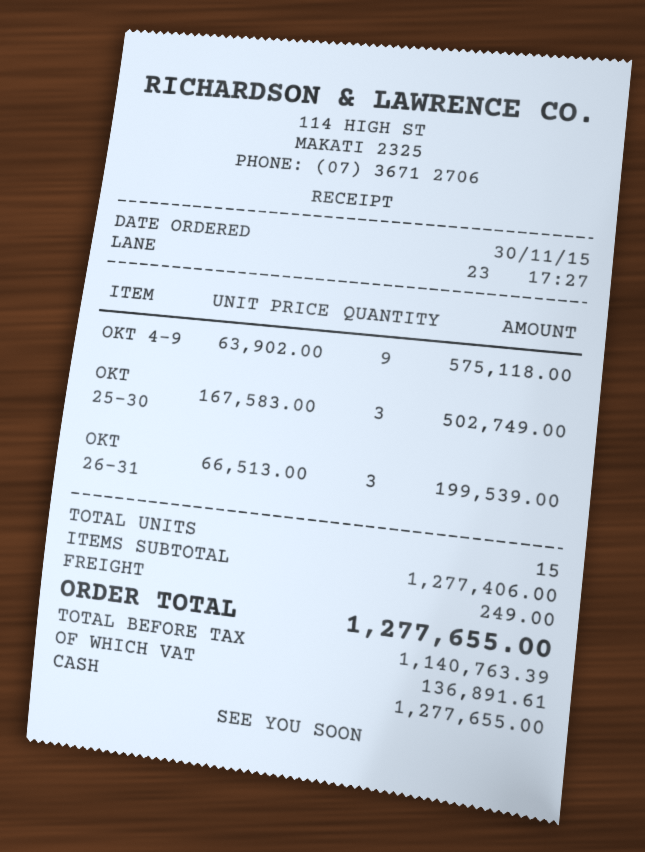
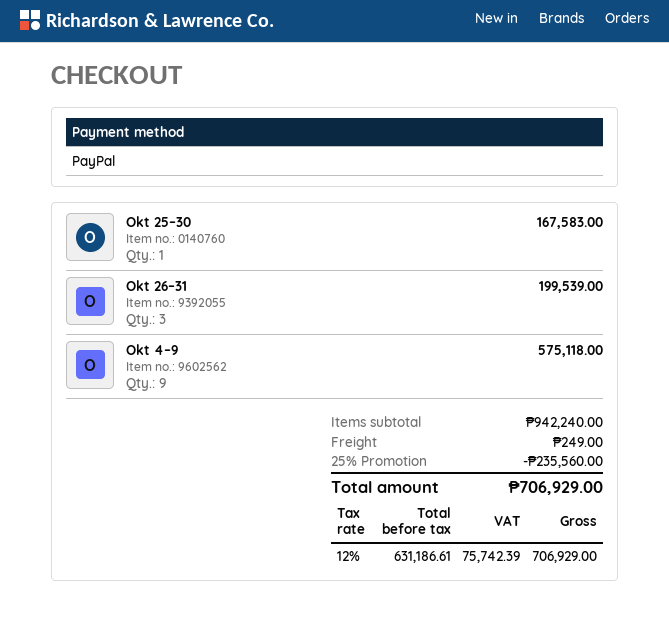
payment method: cash -> PayPal
OKT 25–30: 3 for 502749.00 -> 1 for 167583.00
subtotal: 1277406.00 -> 942240.00
discount: none -> 25% = 235560.00
net: 1140763.39 -> 631186.61
tax: 136891.61 -> 75742.39
total: 1277655.00 -> 706929.00

